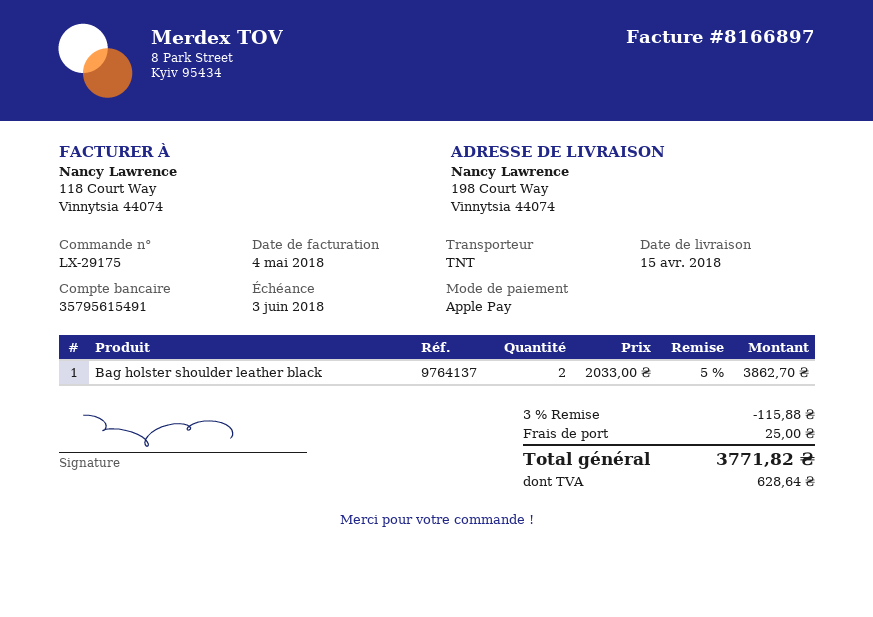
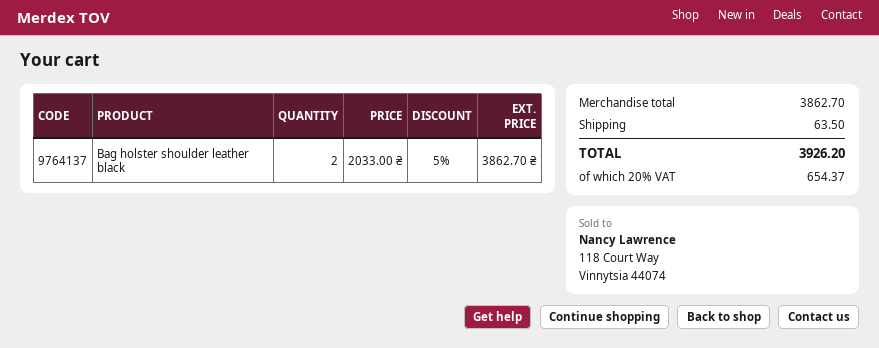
discount: 3% = 115.88 -> none
shipping: 25.00 -> 63.50
tax: 628.64 -> 654.37
total: 3771.82 -> 3926.20

